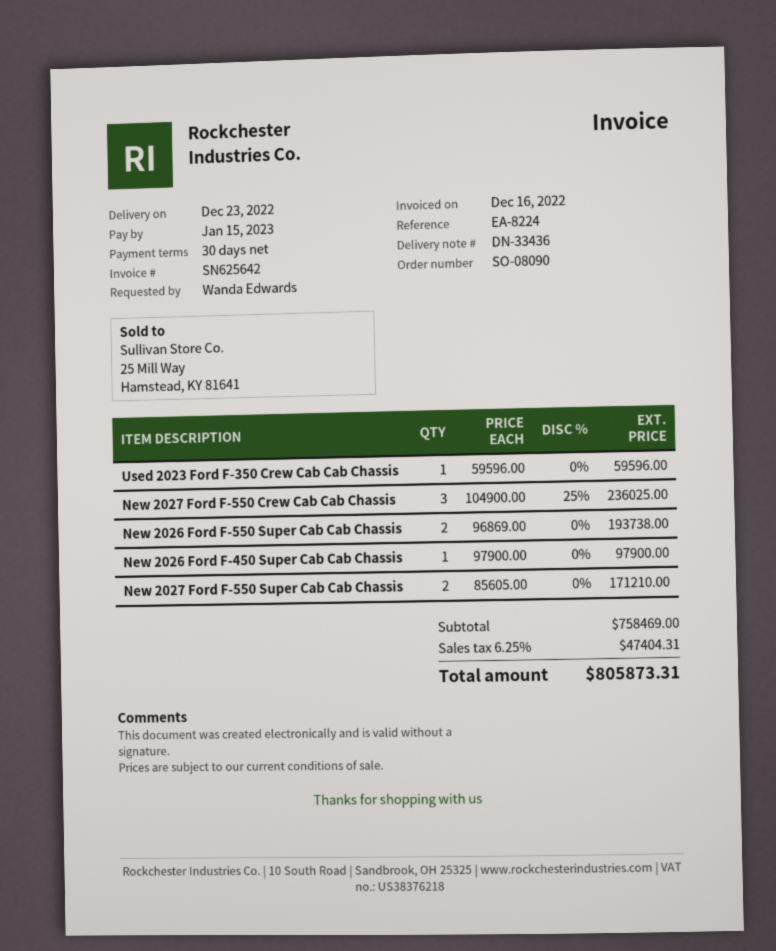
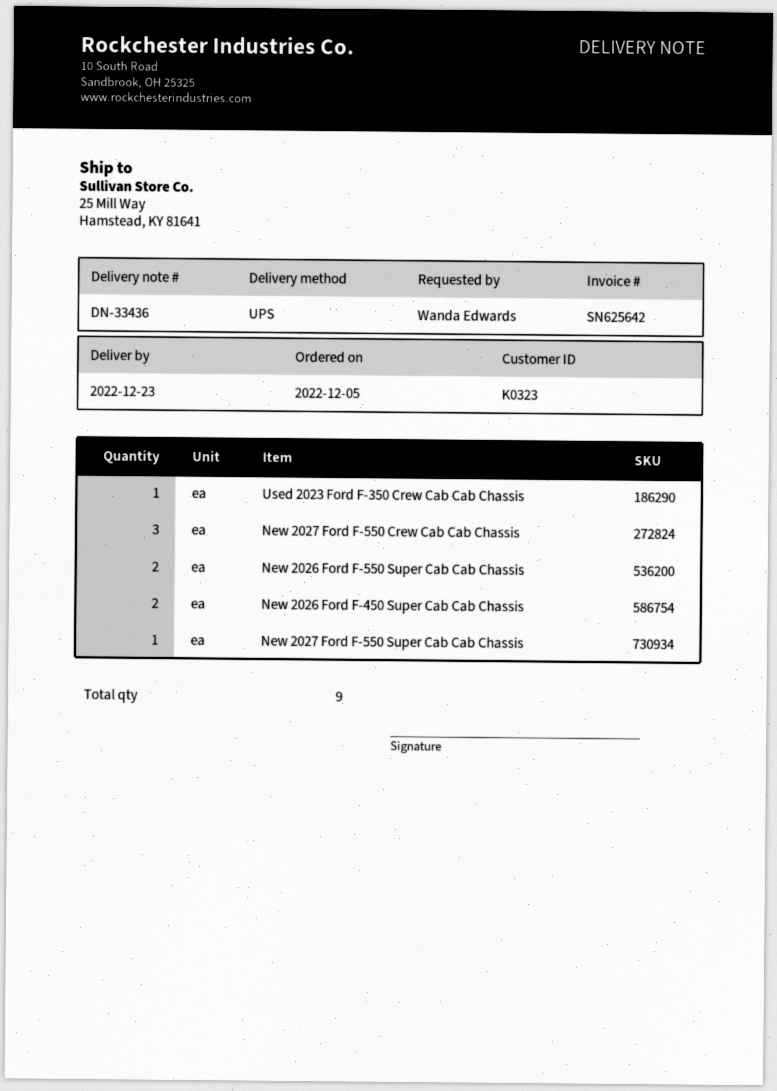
New 2026 Ford F-450 Super Cab Cab Chassis: 1 -> 2
New 2027 Ford F-550 Super Cab Cab Chassis: 2 -> 1

